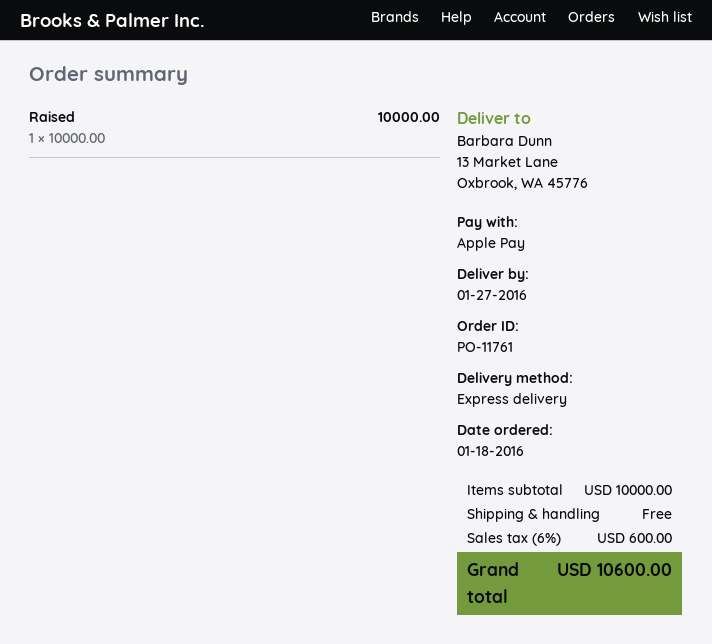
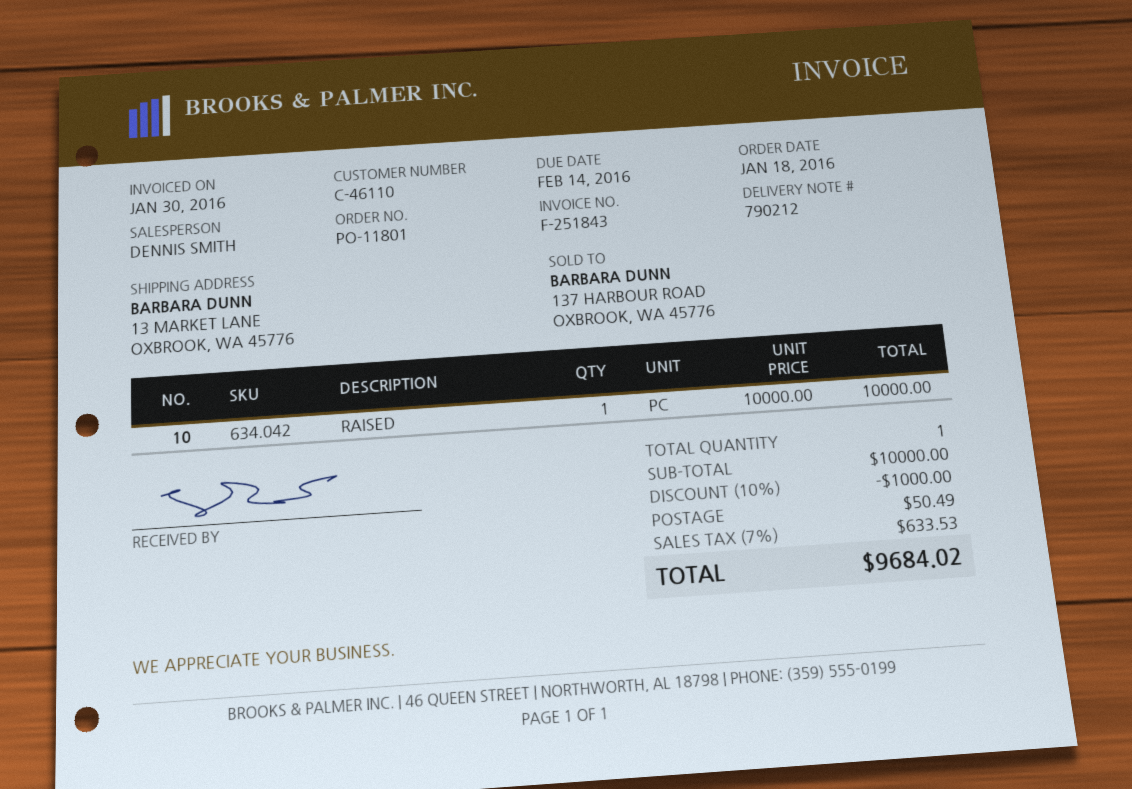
order number: PO-11761 -> PO-11801
discount: none -> 10% = 1000.00
shipping: 0.00 -> 50.49
tax: 6% = 600.00 -> 7% = 633.53
total: 10600.00 -> 9684.02

